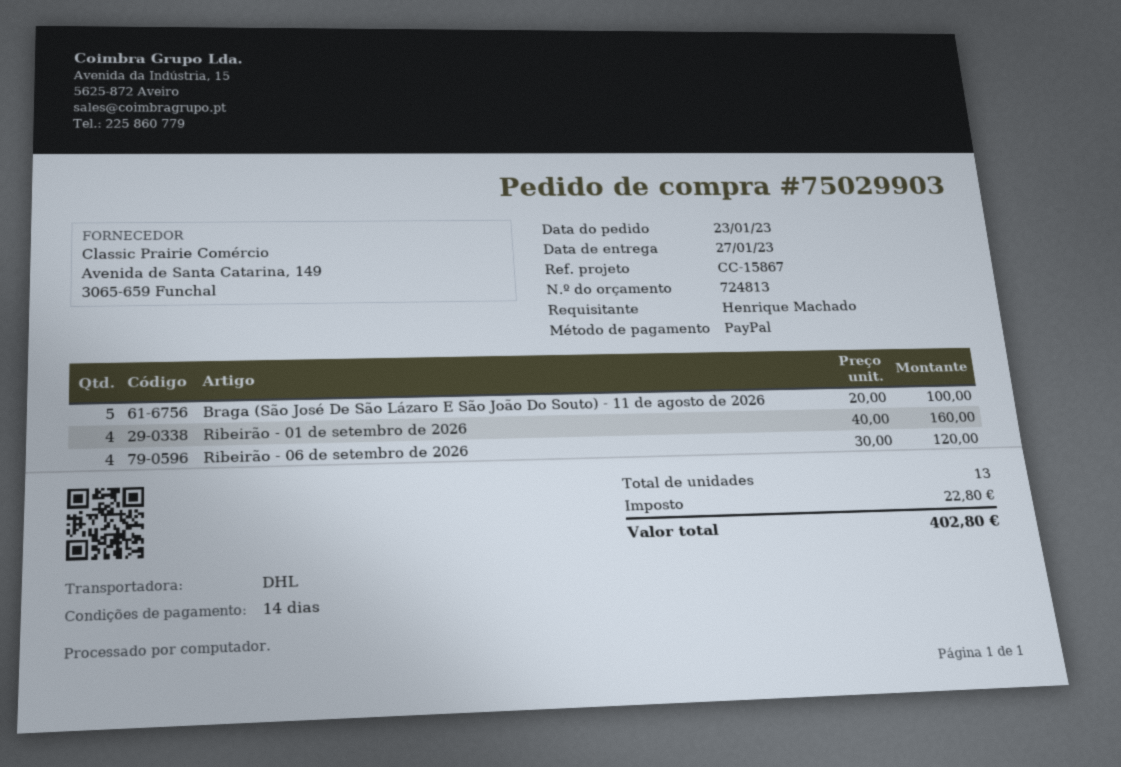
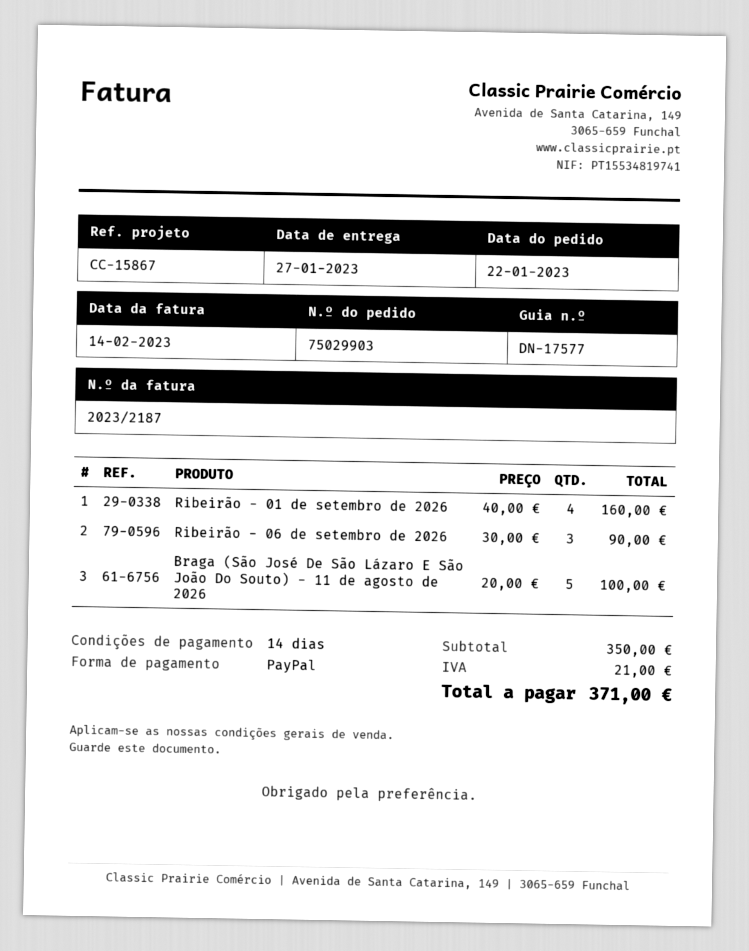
order date: 2023-01-23 -> 2023-01-22
Ribeirão - 06 de setembro de 2026: 4 x 30.00 = 120.00 -> 3 x 30.00 = 90.00
tax: 22.80 -> 21.00
total: 402.80 -> 371.00

